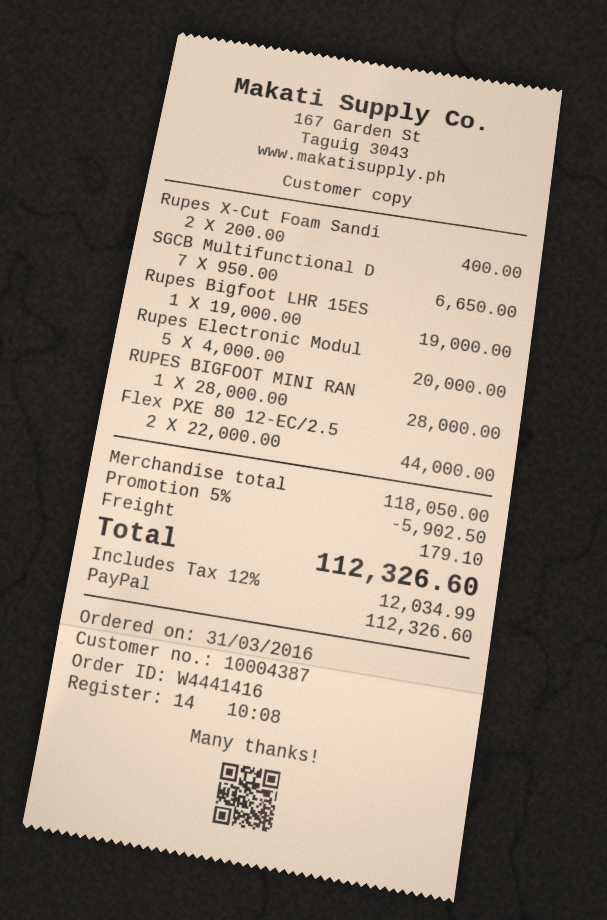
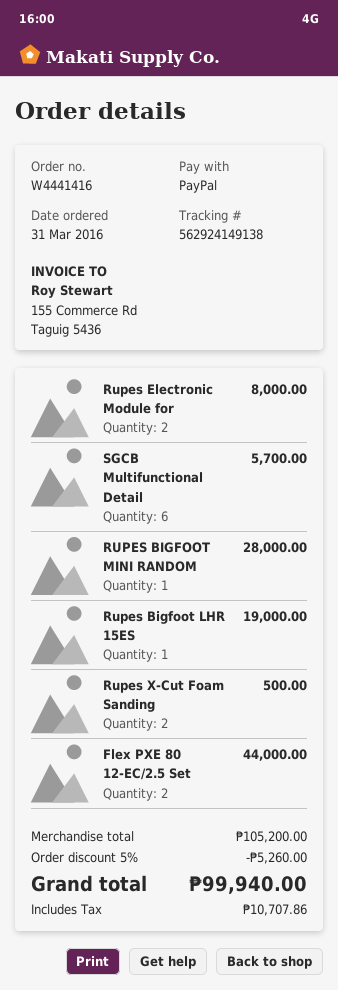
Rupes X-Cut Foam Sandi: 2 for 400.00 -> 2 for 500.00
SGCB Multifunctional D: 7 for 6650.00 -> 6 for 5700.00
Rupes Electronic Modul: 5 for 20000.00 -> 2 for 8000.00
subtotal: 118050.00 -> 105200.00
discount: 5% = 5902.50 -> 5% = 5260.00
shipping: 179.10 -> none
tax: 12034.99 -> 10707.86
total: 112326.60 -> 99940.00

